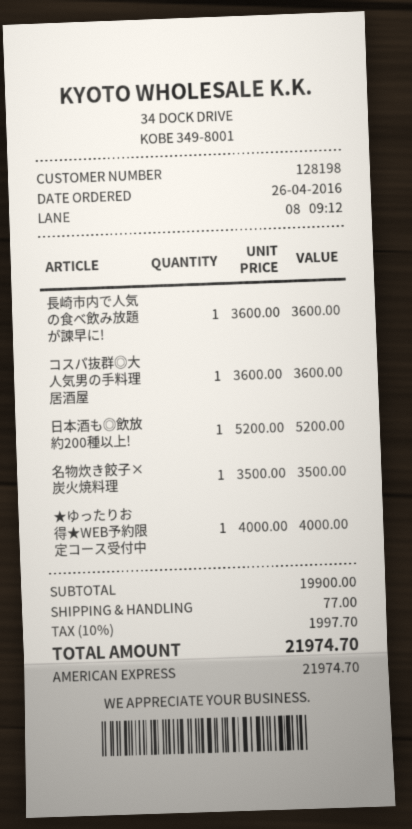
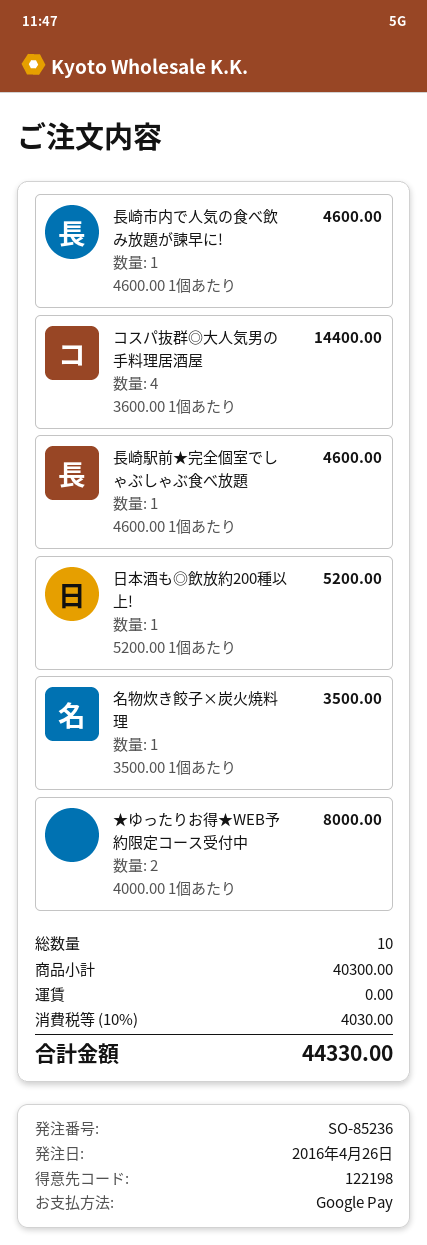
customer number: 128198 -> 122198
payment method: American Express -> Google Pay
長崎市内で人気の食べ飲み放題が諫早に!: 1 x 3600.00 = 3600.00 -> 1 x 4600.00 = 4600.00
コスパ抜群◎大人気男の手料理居酒屋: 1 x 3600.00 = 3600.00 -> 4 x 3600.00 = 14400.00
★ゆったりお得★WEB予約限定コース受付中: 1 x 4000.00 = 4000.00 -> 2 x 4000.00 = 8000.00
長崎駅前★完全個室でしゃぶしゃぶ食べ放題: none -> 1 x 4600.00 = 4600.00
subtotal: 19900.00 -> 40300.00
shipping: 77.00 -> 0.00
tax: 10% = 1997.70 -> 10% = 4030.00
total: 21974.70 -> 44330.00

